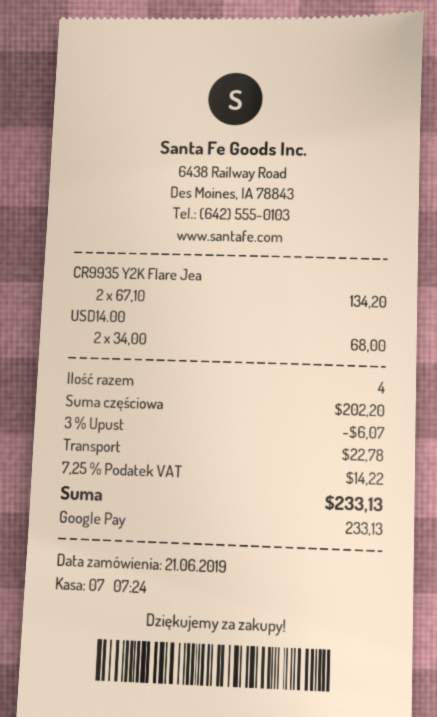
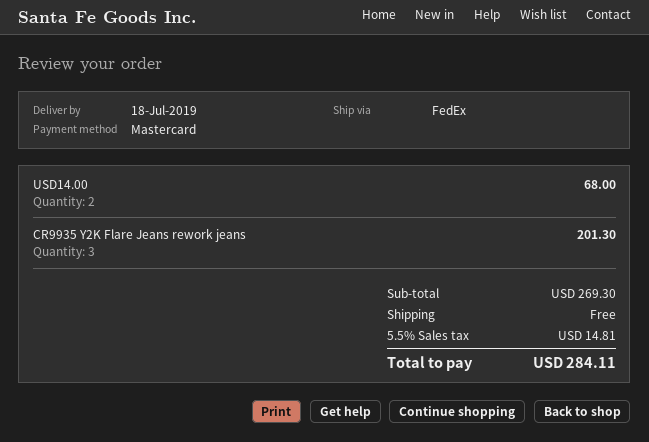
payment method: Google Pay -> Mastercard
CR9935 Y2K Flare Jea: 2 for 134.20 -> 3 for 201.30
subtotal: 202.20 -> 269.30
discount: 3% = 6.07 -> none
shipping: 22.78 -> 0.00
tax: 7.25% = 14.22 -> 5.5% = 14.81
total: 233.13 -> 284.11

